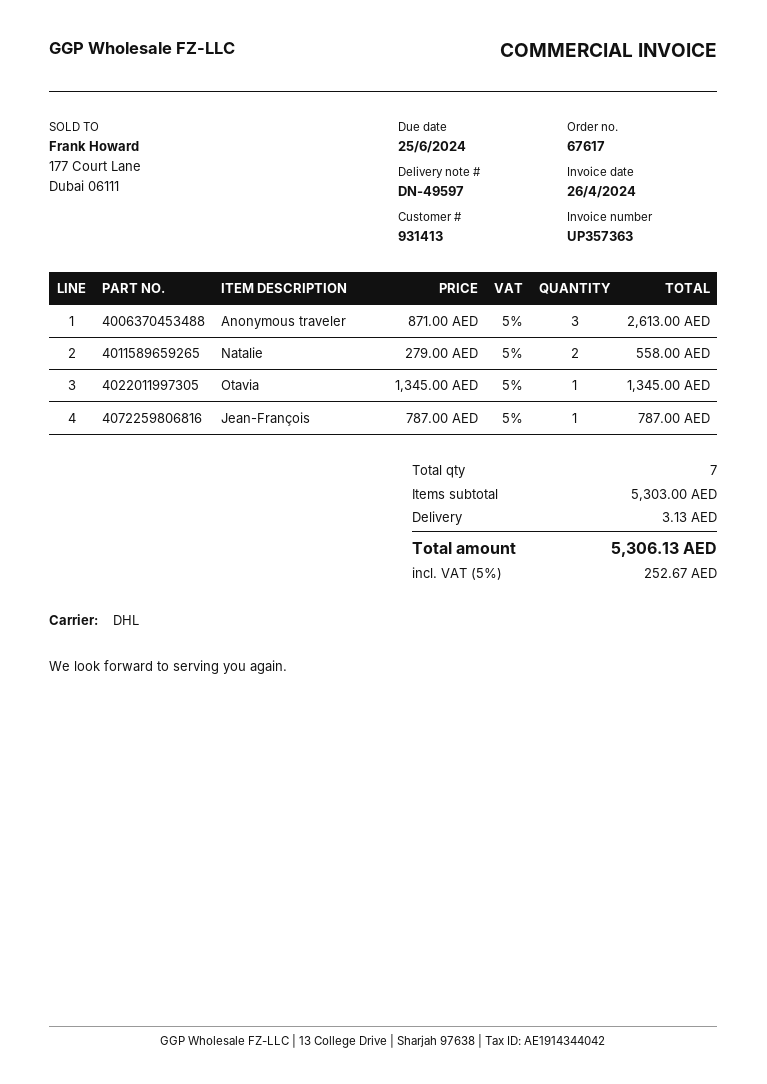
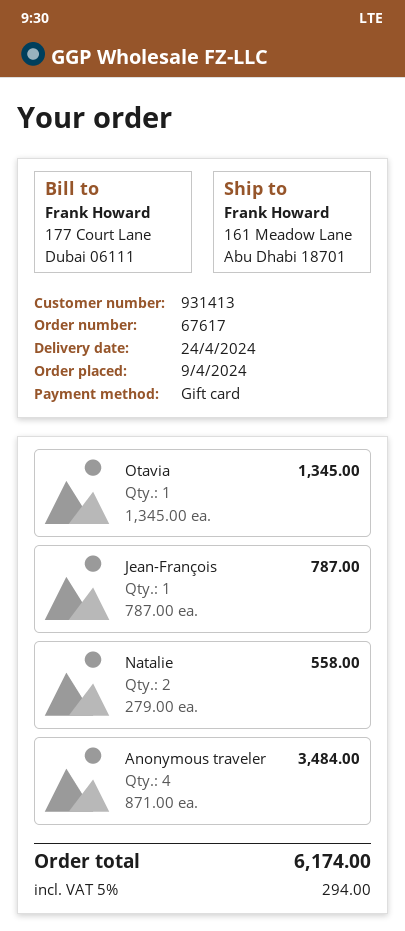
Anonymous traveler: 3 x 871.00 = 2613.00 -> 4 x 871.00 = 3484.00
shipping: 3.13 -> none
tax: 5% = 252.67 -> 5% = 294.00
total: 5306.13 -> 6174.00

